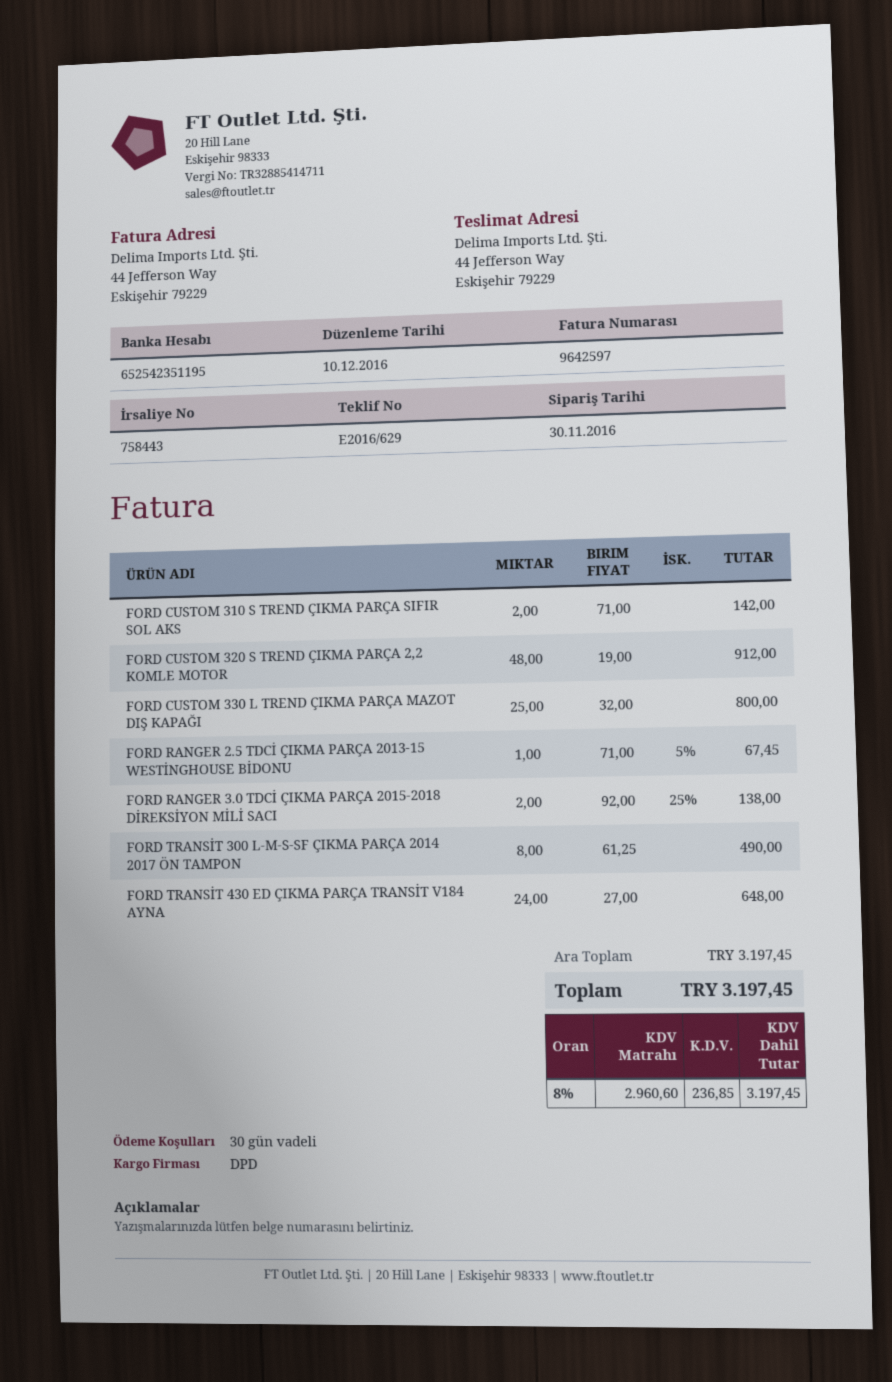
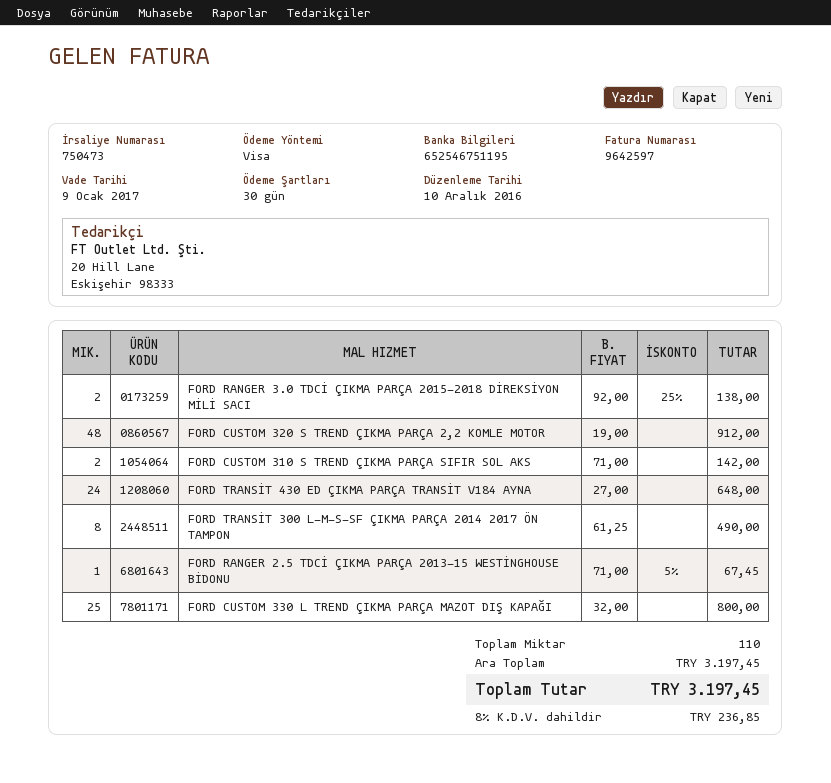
delivery note number: 758443 -> 750473
bank account: 652542351195 -> 652546751195

